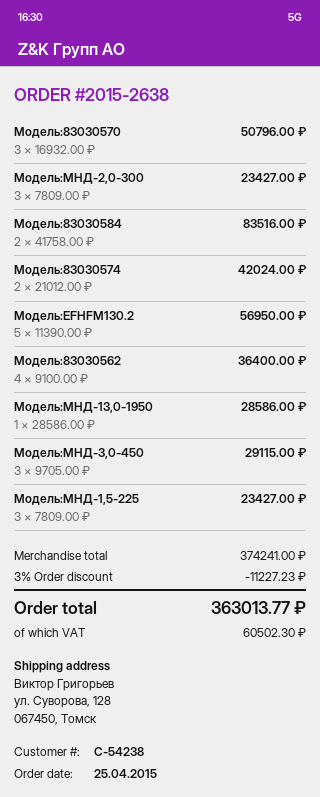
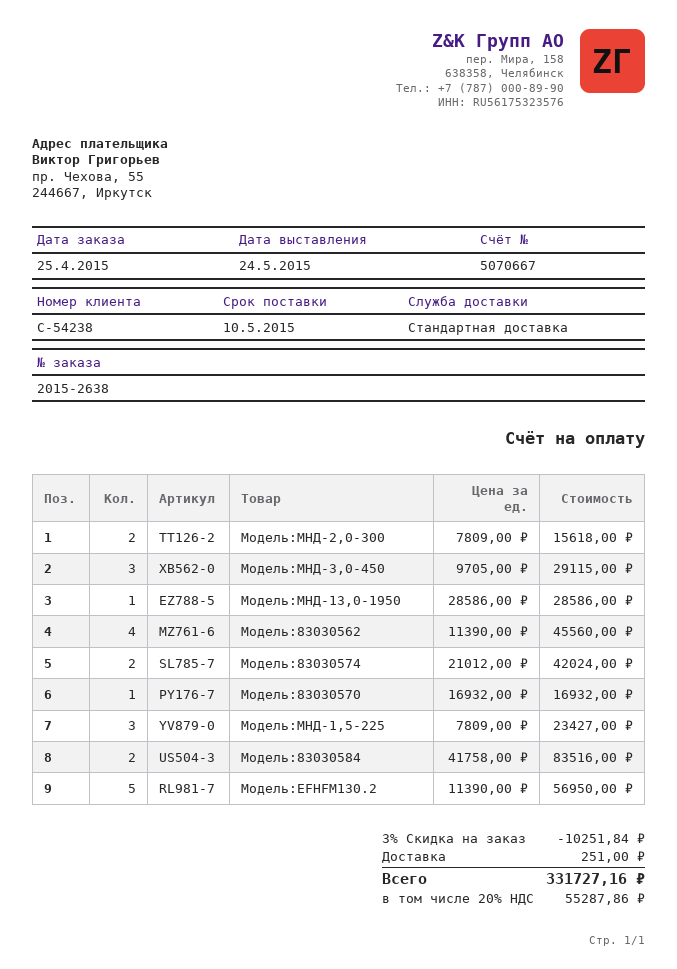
Модель:83030570: 3 x 16932.00 = 50796.00 -> 1 x 16932.00 = 16932.00
Модель:МНД-2,0-300: 3 x 7809.00 = 23427.00 -> 2 x 7809.00 = 15618.00
Модель:83030562: 4 x 9100.00 = 36400.00 -> 4 x 11390.00 = 45560.00
discount: 3% = 11227.23 -> 3% = 10251.84
shipping: none -> 251.00
tax: 60502.30 -> 55287.86
total: 363013.77 -> 331727.16

